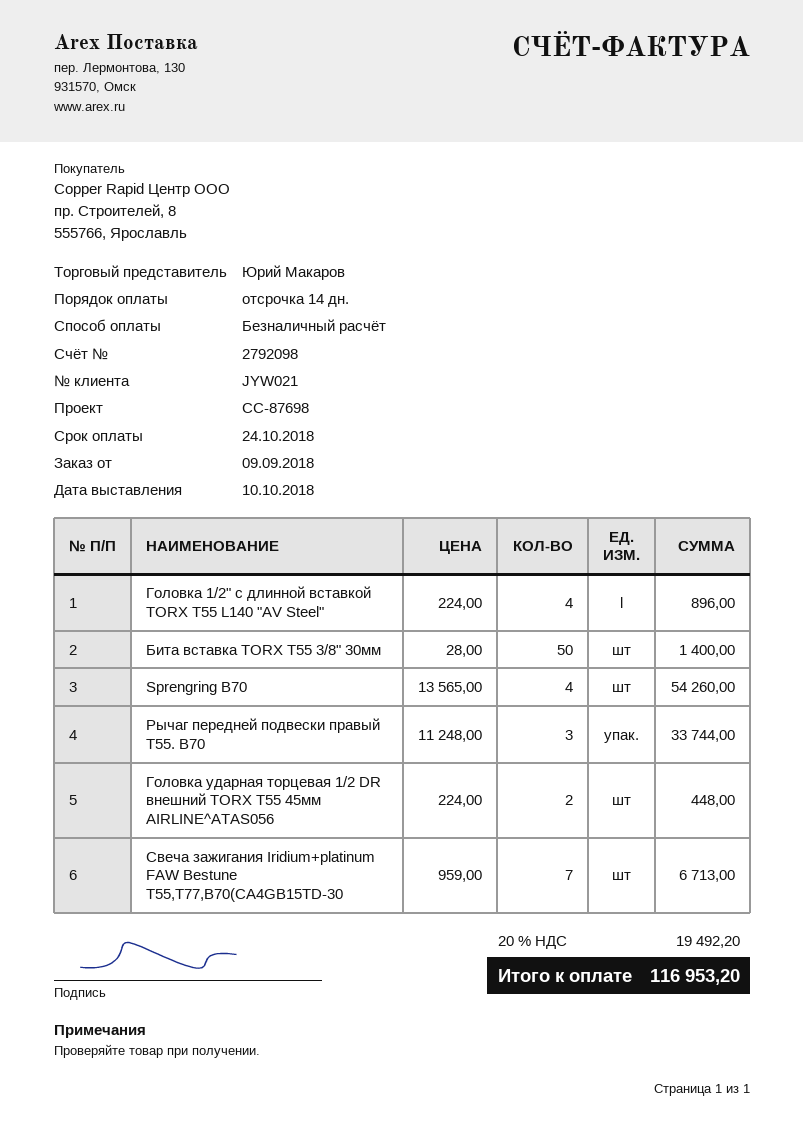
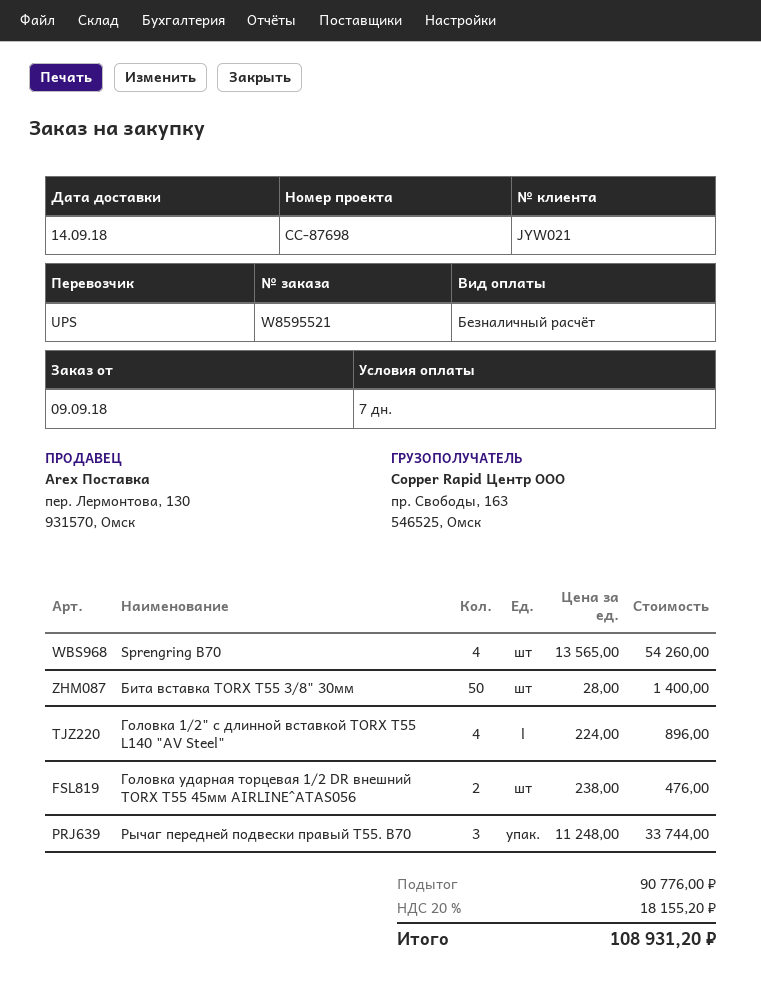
payment terms: 14 days -> 7 days
Головка ударная торцевая 1/2 DR внешний TORX T55 45мм AIRLINE^ATAS056: 2 x 224.00 = 448.00 -> 2 x 238.00 = 476.00
Свеча зажигания Iridium+platinum FAW Bestune T55,T77,B70(CA4GB15TD-30: 7 x 959.00 = 6713.00 -> none
tax: 20% = 19492.20 -> 20% = 18155.20
total: 116953.20 -> 108931.20

